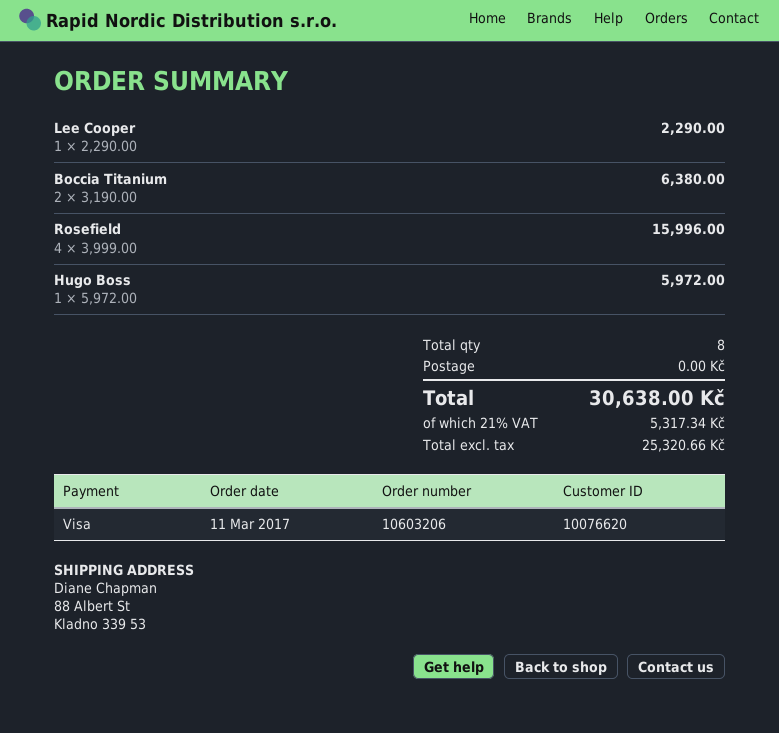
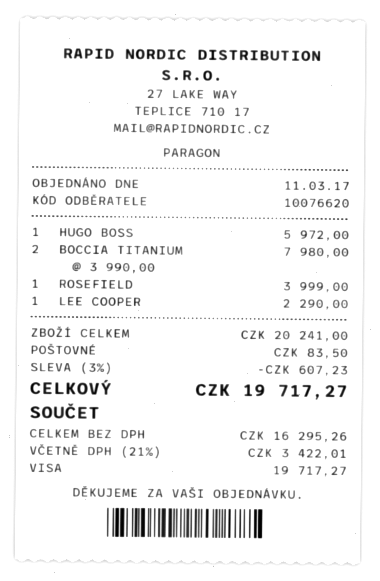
Boccia Titanium: 2 x 3190.00 = 6380.00 -> 2 x 3990.00 = 7980.00
Rosefield: 4 x 3999.00 = 15996.00 -> 1 x 3999.00 = 3999.00
discount: none -> 3% = 607.23
shipping: 0.00 -> 83.50
net: 25320.66 -> 16295.26
tax: 21% = 5317.34 -> 21% = 3422.01
total: 30638.00 -> 19717.27

